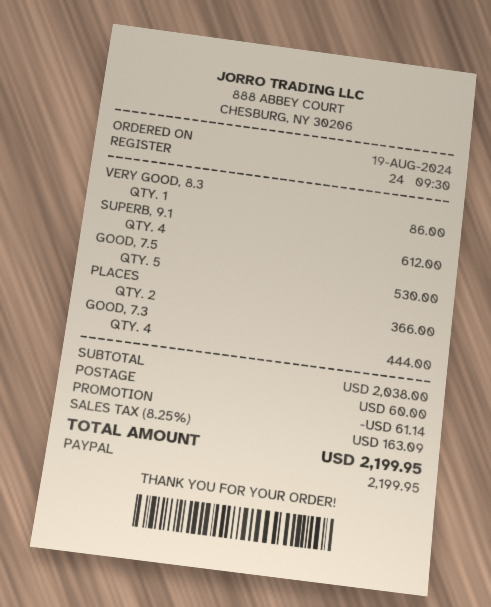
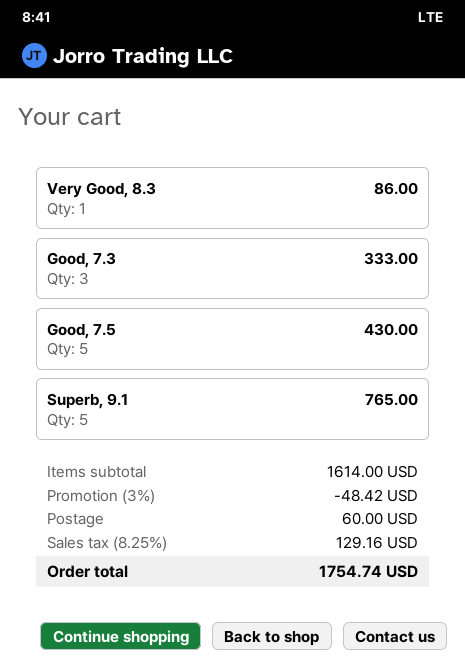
SUPERB, 9.1: 4 for 612.00 -> 5 for 765.00
GOOD, 7.5: 5 for 530.00 -> 5 for 430.00
PLACES: 2 for 366.00 -> none
GOOD, 7.3: 4 for 444.00 -> 3 for 333.00
subtotal: 2038.00 -> 1614.00
discount: 61.14 -> 48.42
tax: 8.25% = 163.09 -> 8.25% = 129.16
total: 2199.95 -> 1754.74

